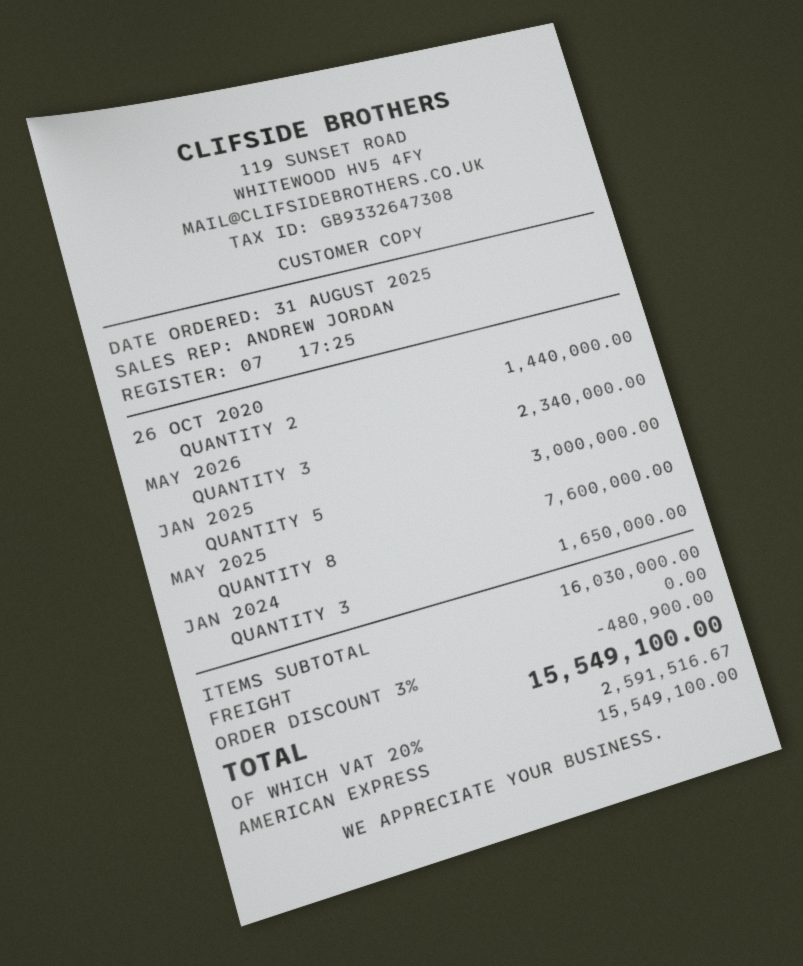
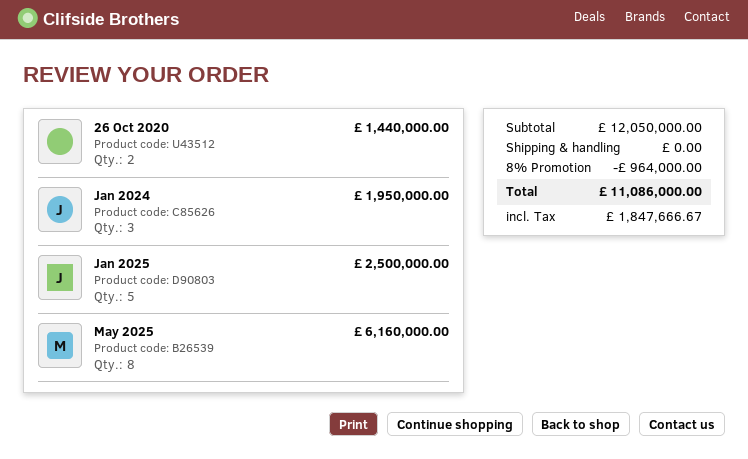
MAY 2026: 3 for 2340000.00 -> none
JAN 2025: 5 for 3000000.00 -> 5 for 2500000.00
MAY 2025: 8 for 7600000.00 -> 8 for 6160000.00
JAN 2024: 3 for 1650000.00 -> 3 for 1950000.00
subtotal: 16030000.00 -> 12050000.00
discount: 3% = 480900.00 -> 8% = 964000.00
tax: 2591516.67 -> 1847666.67
total: 15549100.00 -> 11086000.00

